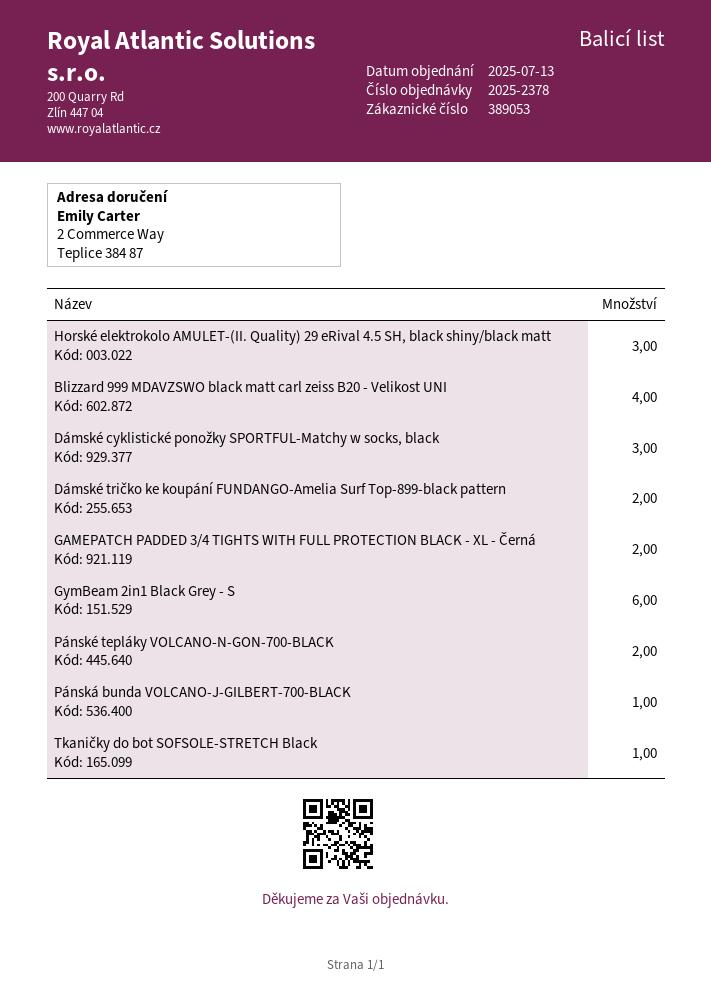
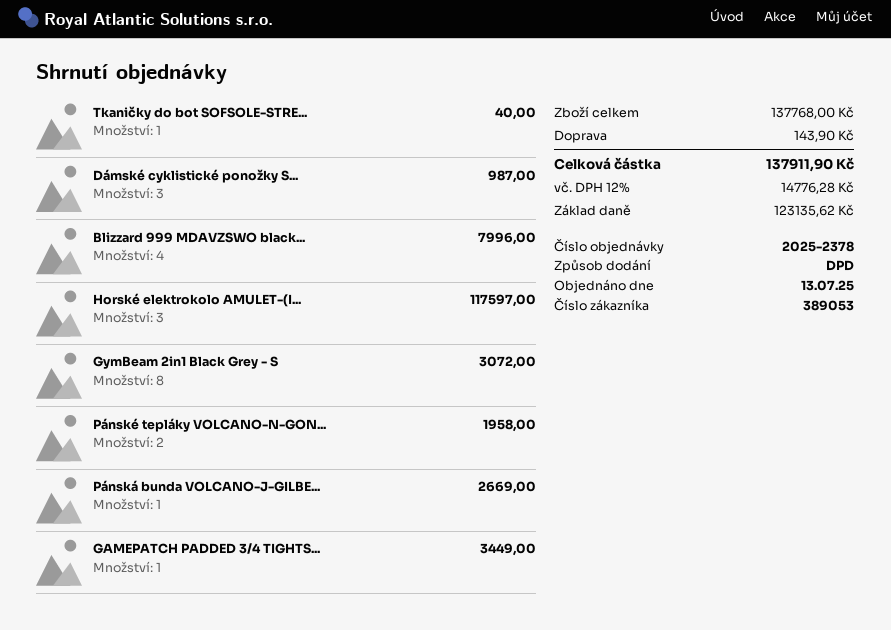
Dámské tričko ke koupání FUNDANGO-Amelia Surf Top-899-black pattern: 2 -> none
GAMEPATCH PADDED 3/4 TIGHTS WITH FULL PROTECTION BLACK - XL - Černá: 2 -> 1
GymBeam 2in1 Black Grey - S: 6 -> 8

